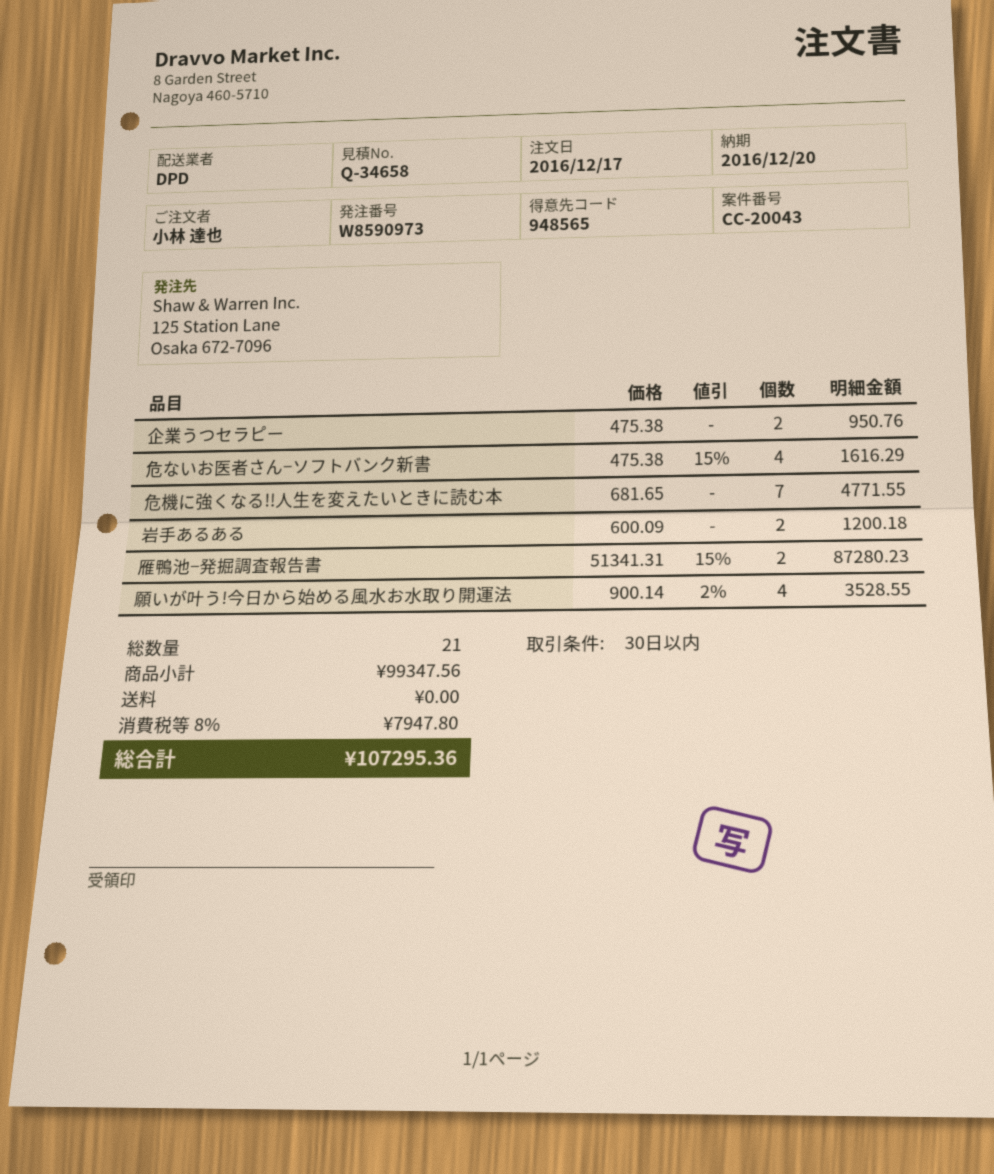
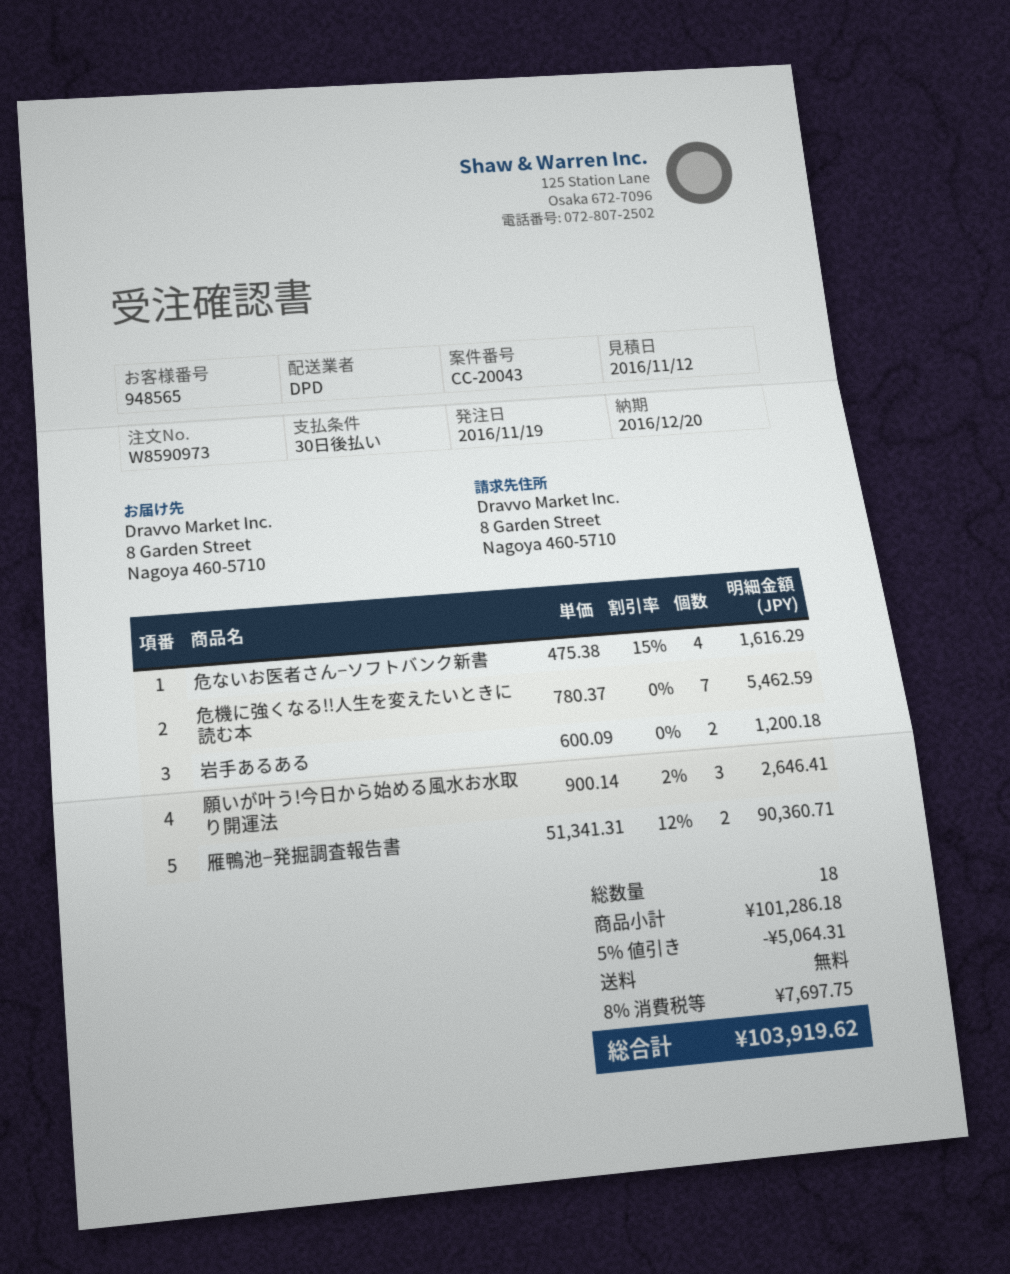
order date: 2016-12-17 -> 2016-11-19
企業うつセラピー: 2 x 475.38 = 950.76 -> none
危機に強くなる!!人生を変えたいときに読む本: 7 x 681.65 = 4771.55 -> 7 x 780.37 = 5462.59
雁鴨池−発掘調査報告書: 2 x 51341.31 - 15% = 87280.23 -> 2 x 51341.31 - 12% = 90360.71
願いが叶う!今日から始める風水お水取り開運法: 4 x 900.14 - 2% = 3528.55 -> 3 x 900.14 - 2% = 2646.41
total quantity: 21 -> 18
subtotal: 99347.56 -> 101286.18
discount: none -> 5% = 5064.31
tax: 8% = 7947.80 -> 8% = 7697.75
total: 107295.36 -> 103919.62

